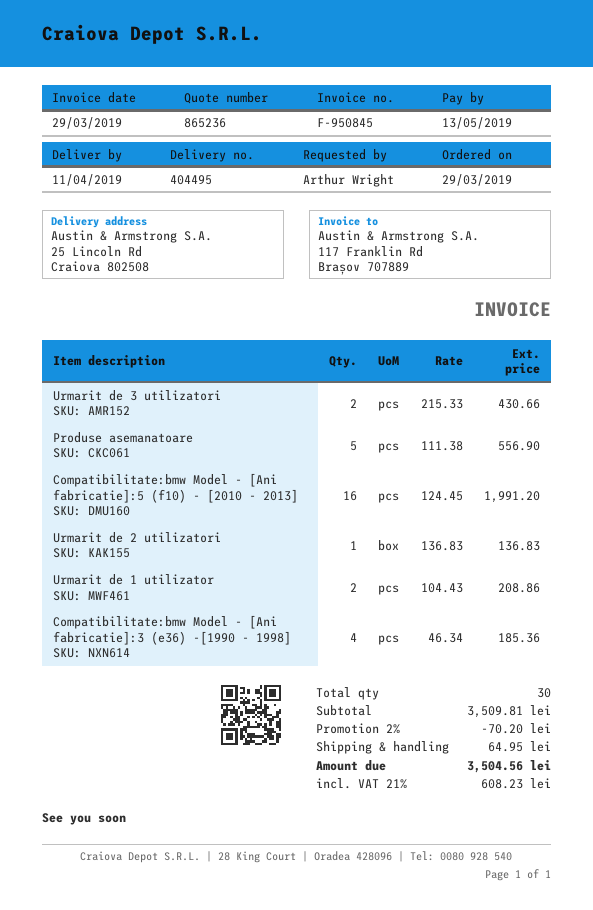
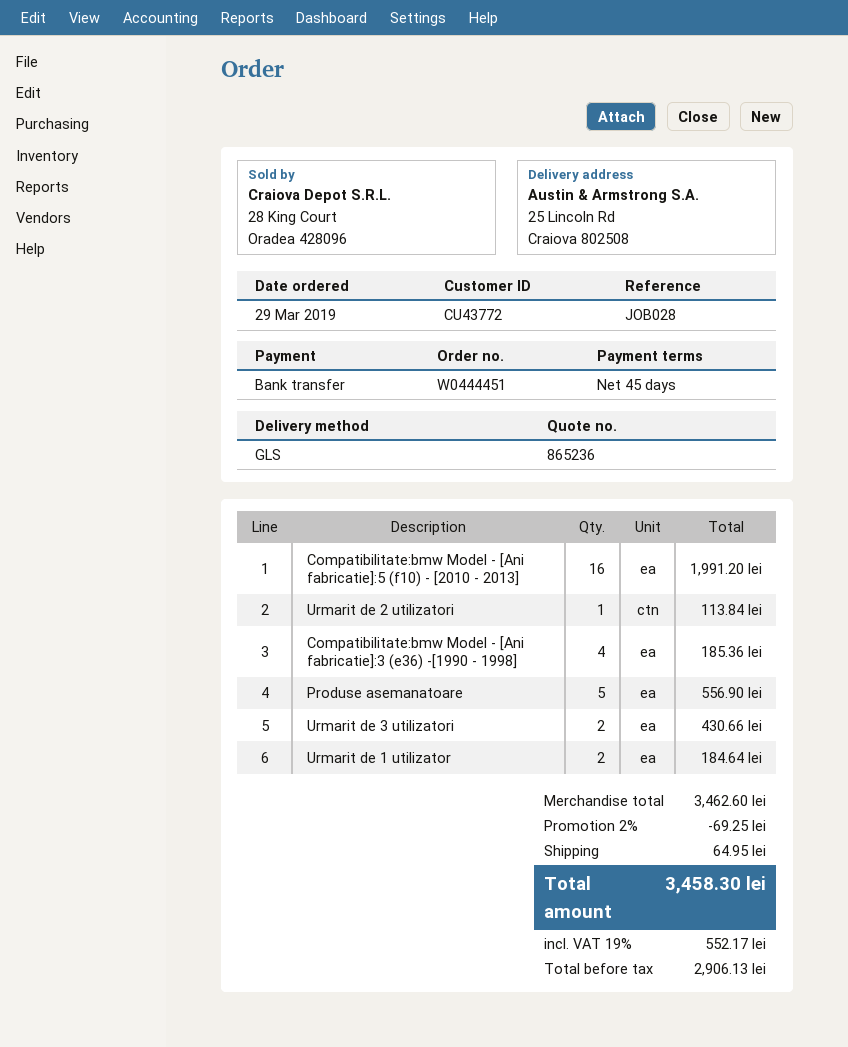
Urmarit de 2 utilizatori: 1 for 136.83 -> 1 for 113.84
Urmarit de 1 utilizator: 2 for 208.86 -> 2 for 184.64
subtotal: 3509.81 -> 3462.60
discount: 2% = 70.20 -> 2% = 69.25
tax: 21% = 608.23 -> 19% = 552.17
total: 3504.56 -> 3458.30

